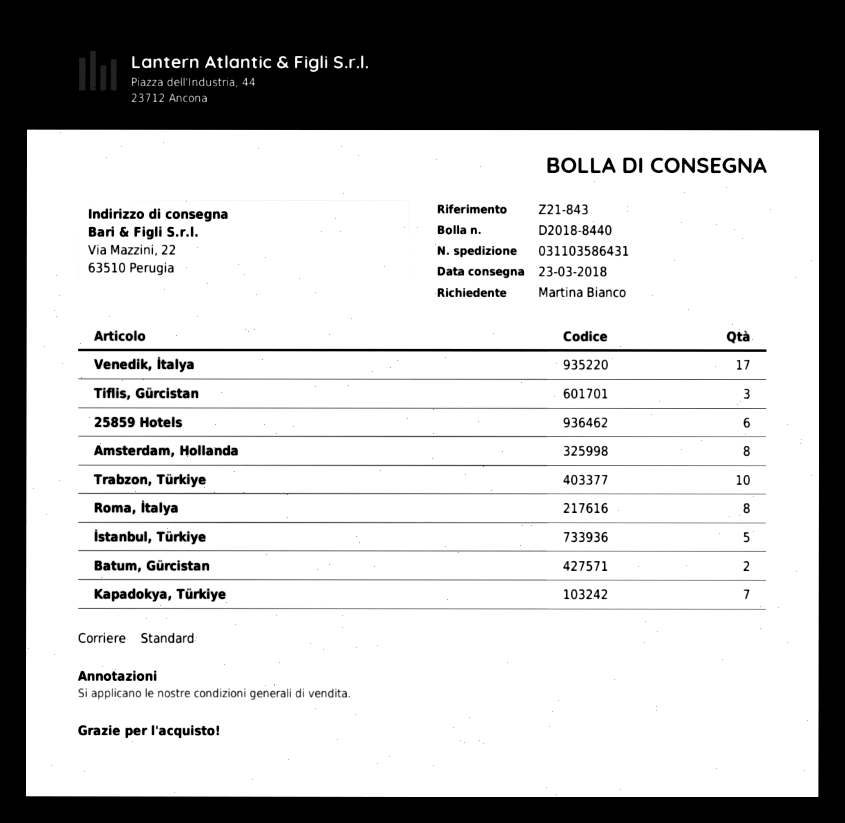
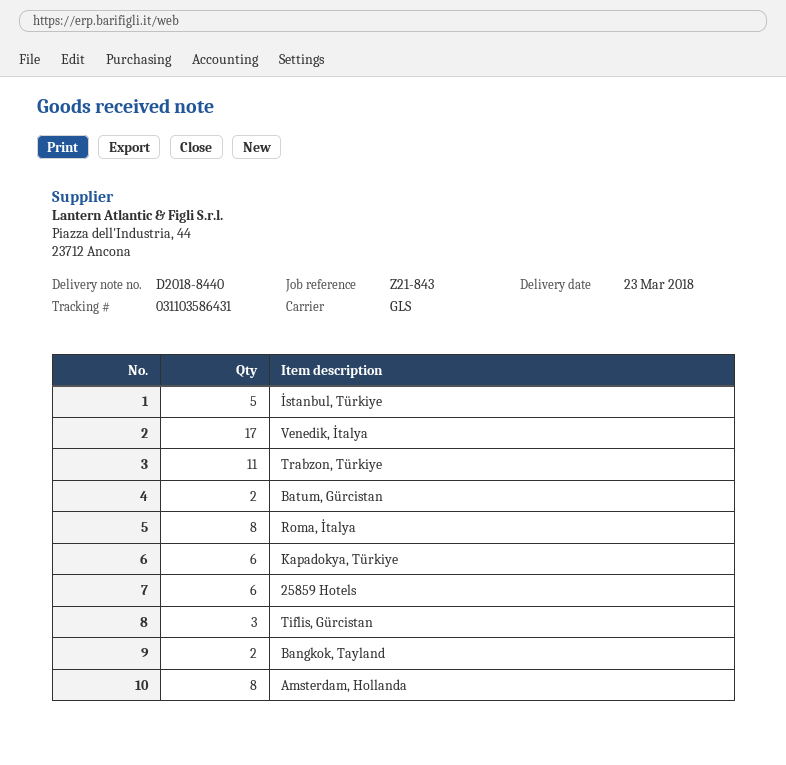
shipping method: standard -> GLS
Trabzon, Türkiye: 10 -> 11
Kapadokya, Türkiye: 7 -> 6
Bangkok, Tayland: none -> 2

